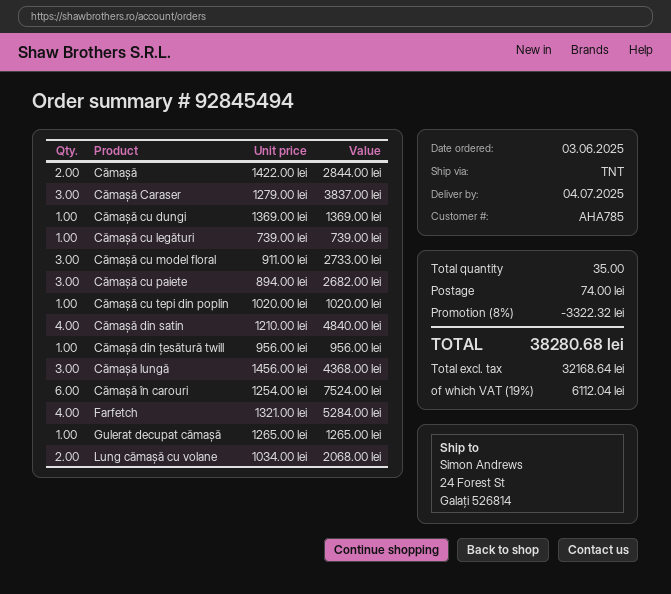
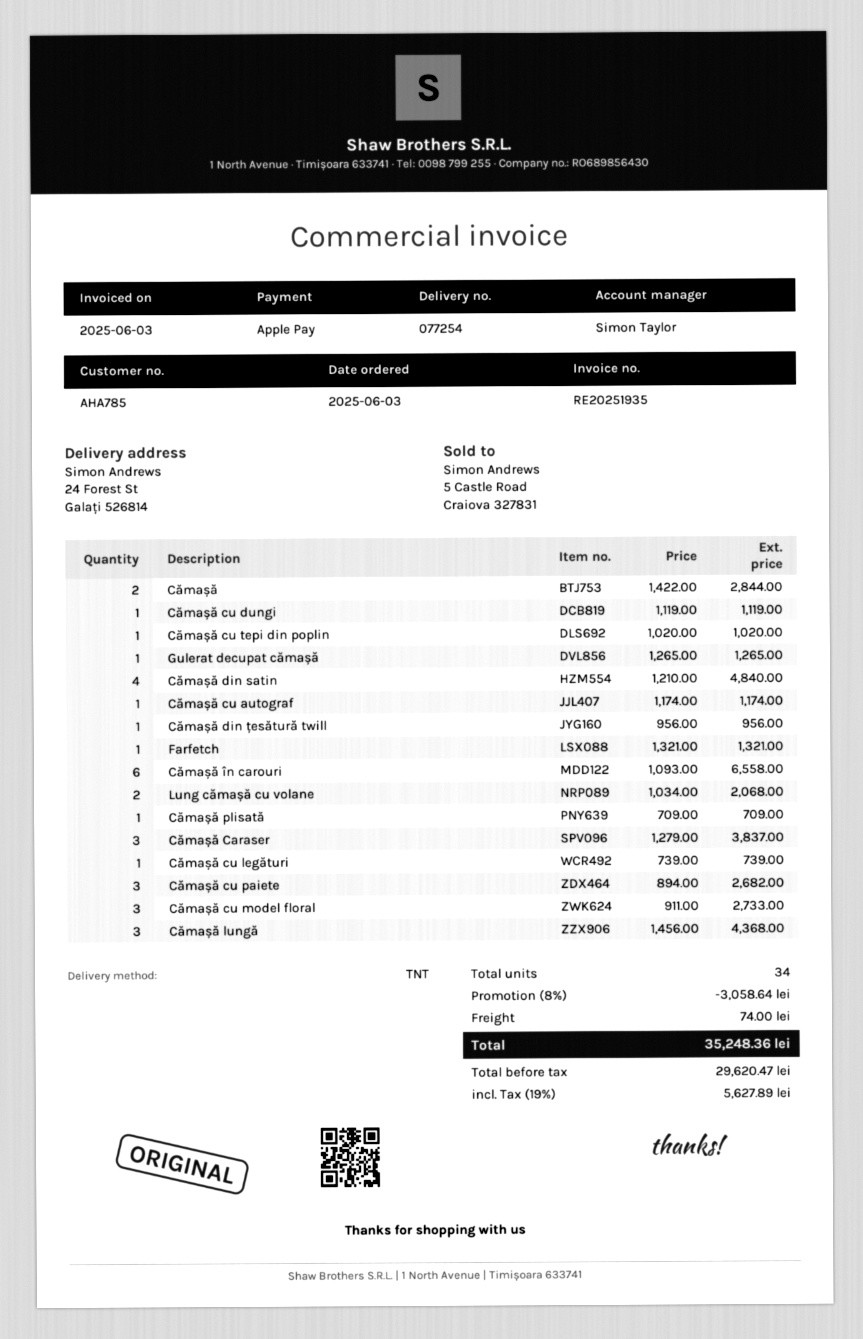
Cămașă cu dungi: 1 x 1369.00 = 1369.00 -> 1 x 1119.00 = 1119.00
Cămașă în carouri: 6 x 1254.00 = 7524.00 -> 6 x 1093.00 = 6558.00
Farfetch: 4 x 1321.00 = 5284.00 -> 1 x 1321.00 = 1321.00
Cămașă cu autograf: none -> 1 x 1174.00 = 1174.00
Cămașă plisată: none -> 1 x 709.00 = 709.00
total quantity: 35 -> 34
discount: 8% = 3322.32 -> 8% = 3058.64
net: 32168.64 -> 29620.47
tax: 19% = 6112.04 -> 19% = 5627.89
total: 38280.68 -> 35248.36

